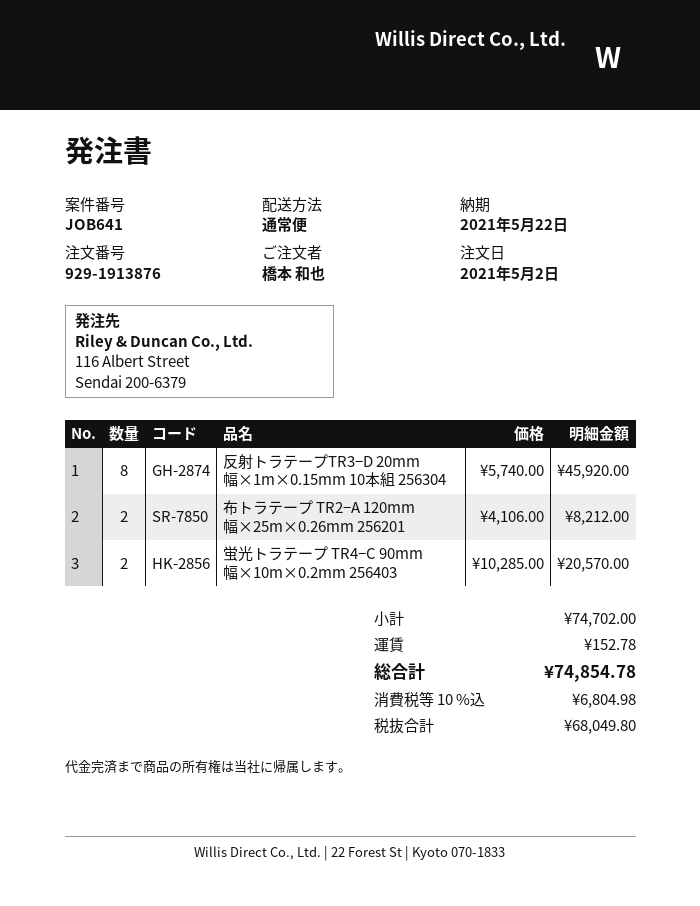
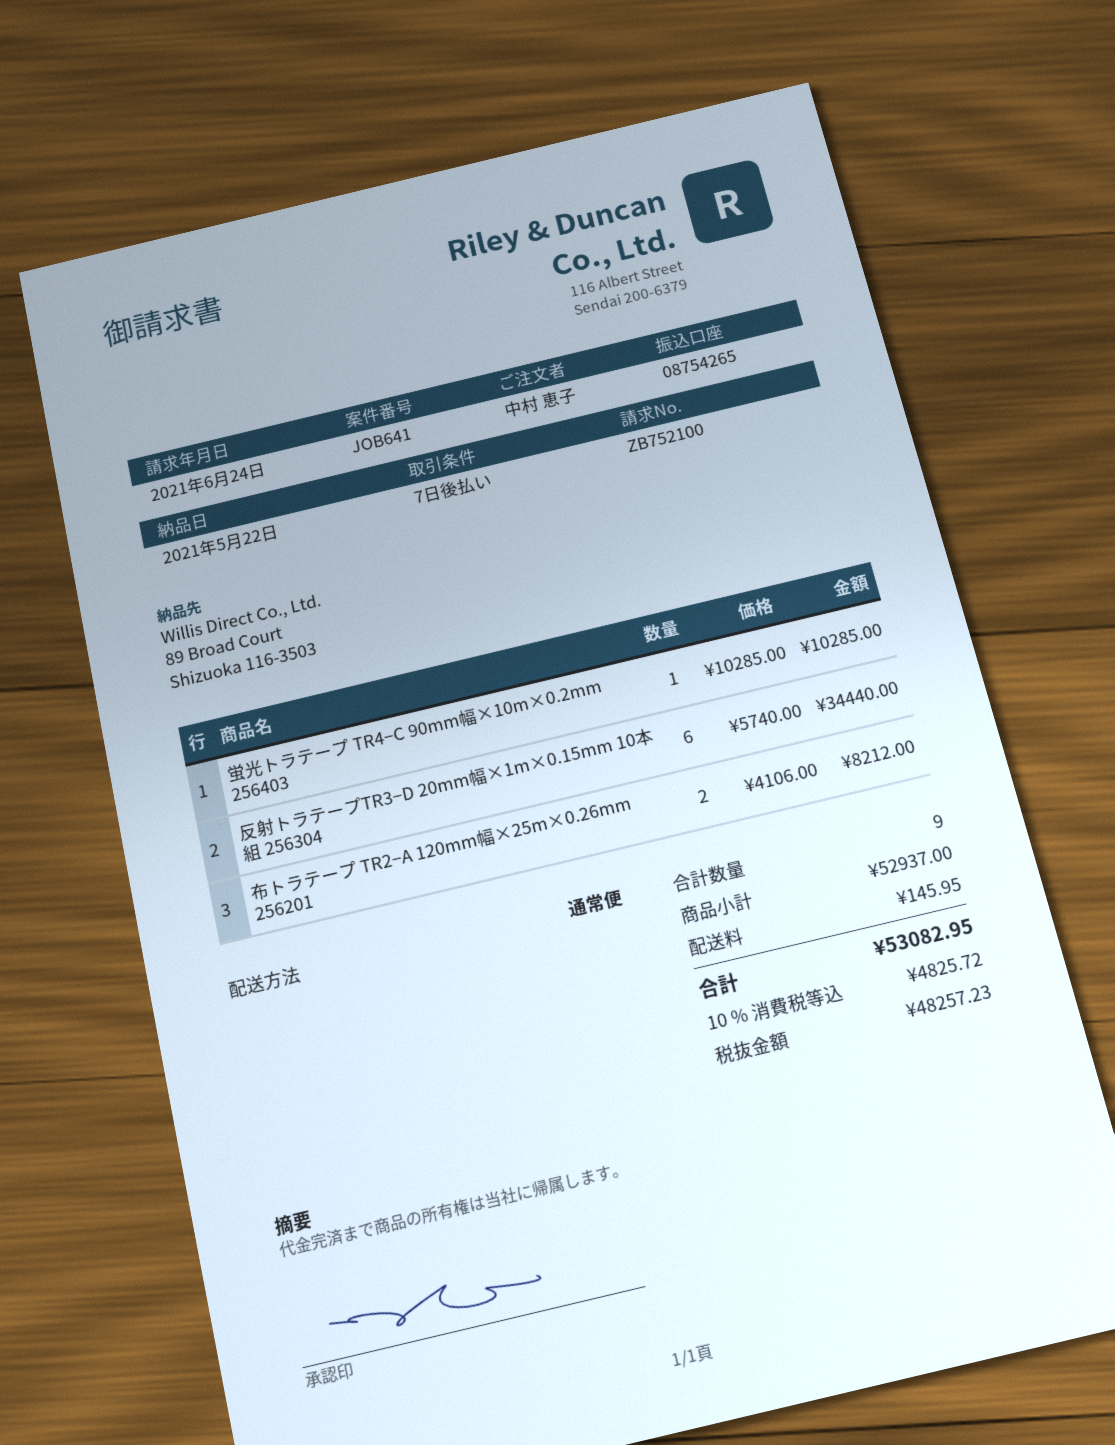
ordered by: 橋本 和也 -> 中村 恵子
反射トラテープTR3−D 20mm幅×1m×0.15mm 10本組 256304: 8 x 5740.00 = 45920.00 -> 6 x 5740.00 = 34440.00
蛍光トラテープ TR4−C 90mm幅×10m×0.2mm 256403: 2 x 10285.00 = 20570.00 -> 1 x 10285.00 = 10285.00
subtotal: 74702.00 -> 52937.00
shipping: 152.78 -> 145.95
net: 68049.80 -> 48257.23
tax: 10% = 6804.98 -> 10% = 4825.72
total: 74854.78 -> 53082.95

